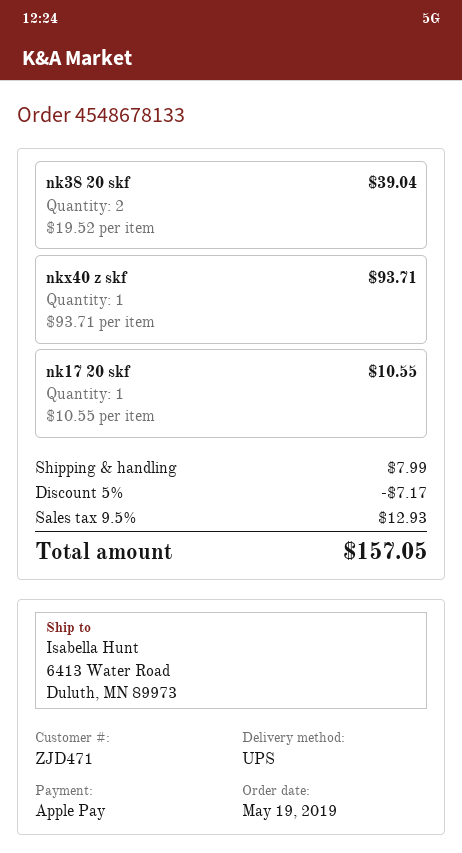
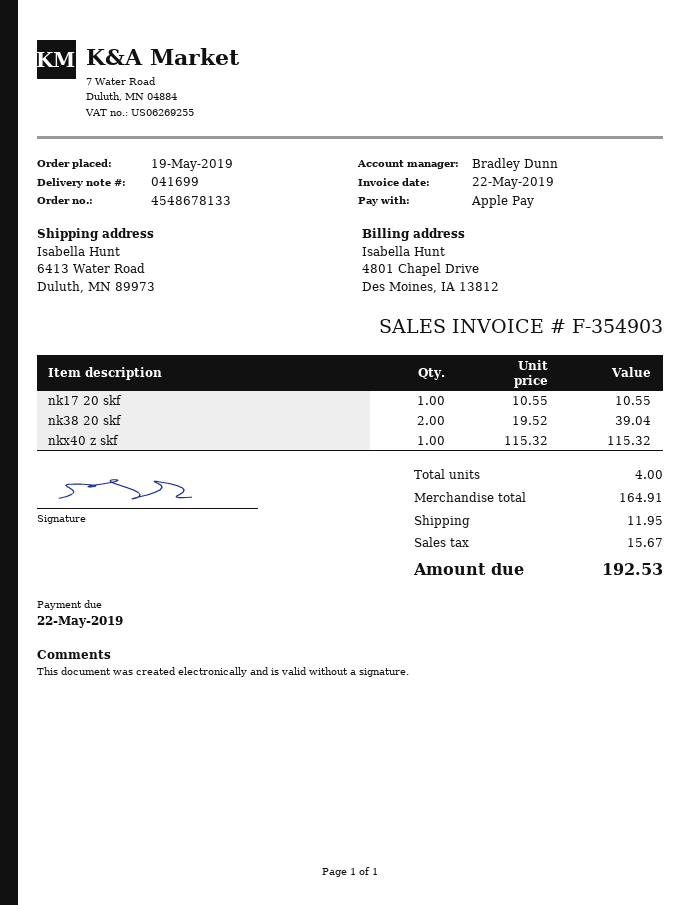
nkx40 z skf: 1 x 93.71 = 93.71 -> 1 x 115.32 = 115.32
discount: 5% = 7.17 -> none
shipping: 7.99 -> 11.95
tax: 12.93 -> 15.67
total: 157.05 -> 192.53

